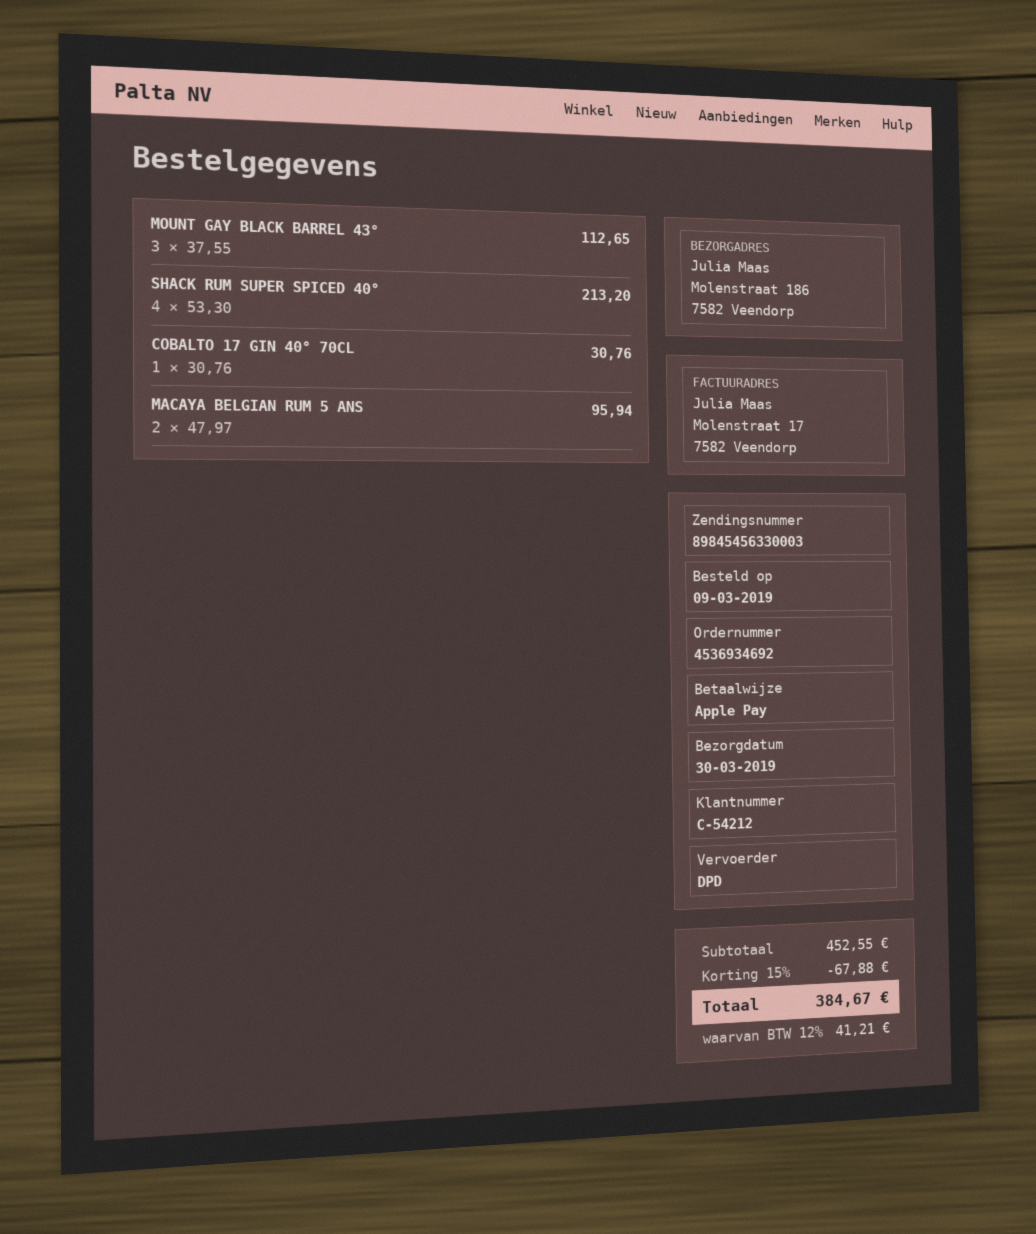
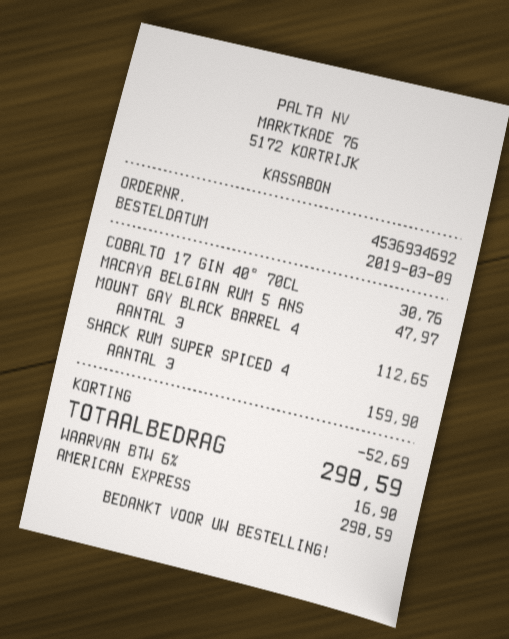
payment method: Apple Pay -> American Express
SHACK RUM SUPER SPICED 40°: 4 for 213.20 -> 3 for 159.90
MACAYA BELGIAN RUM 5 ANS: 2 for 95.94 -> 1 for 47.97
discount: 67.88 -> 52.69
tax: 12% = 41.21 -> 6% = 16.90
total: 384.67 -> 298.59

